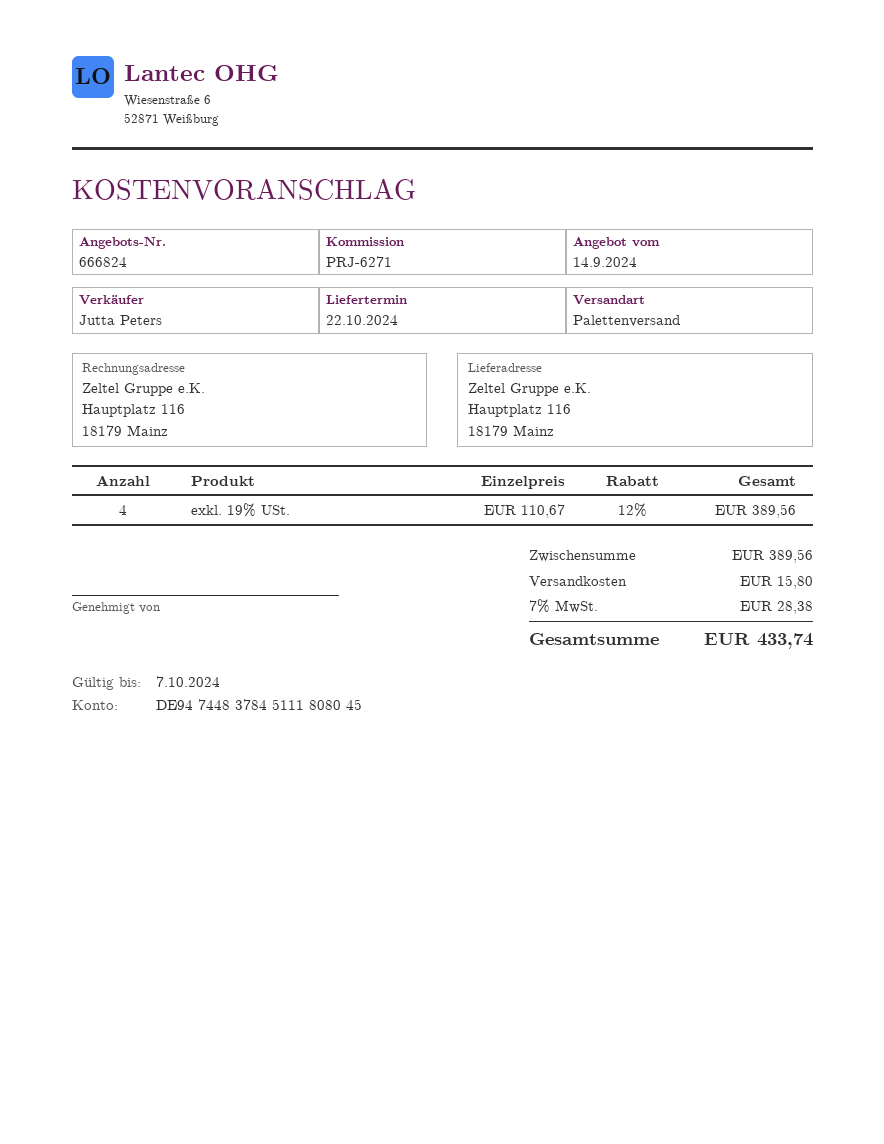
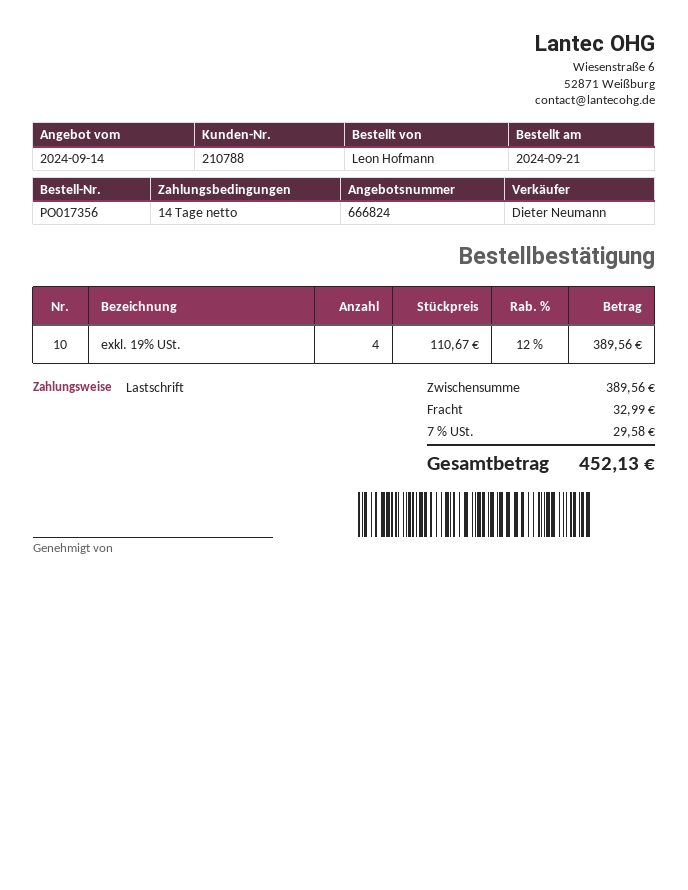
sales rep: Jutta Peters -> Dieter Neumann
shipping: 15.80 -> 32.99
tax: 7% = 28.38 -> 7% = 29.58
total: 433.74 -> 452.13

